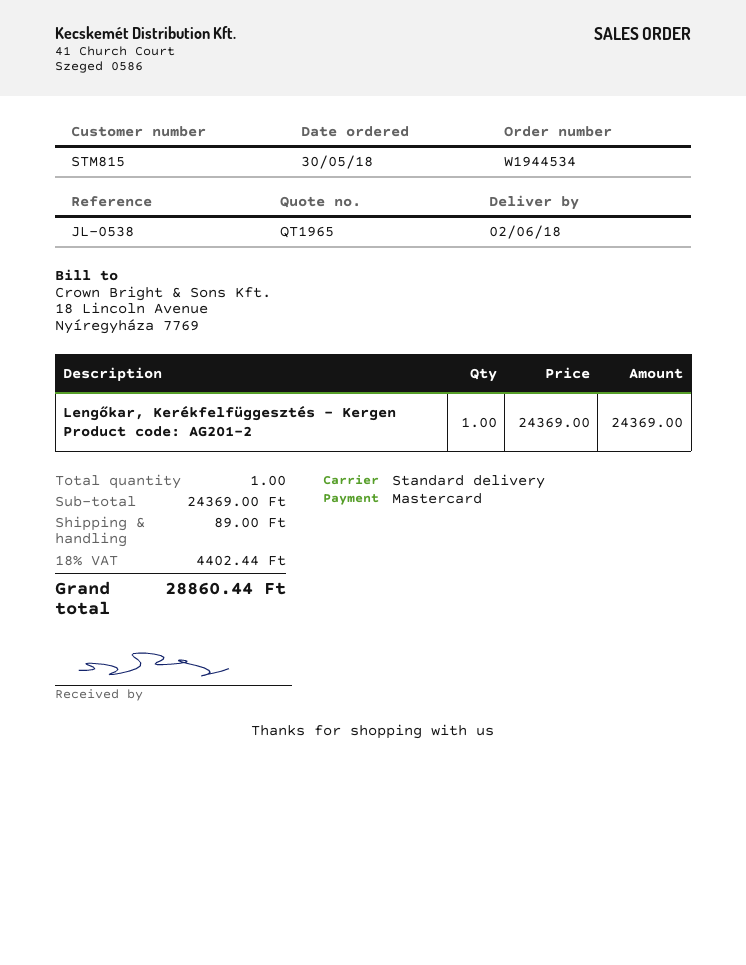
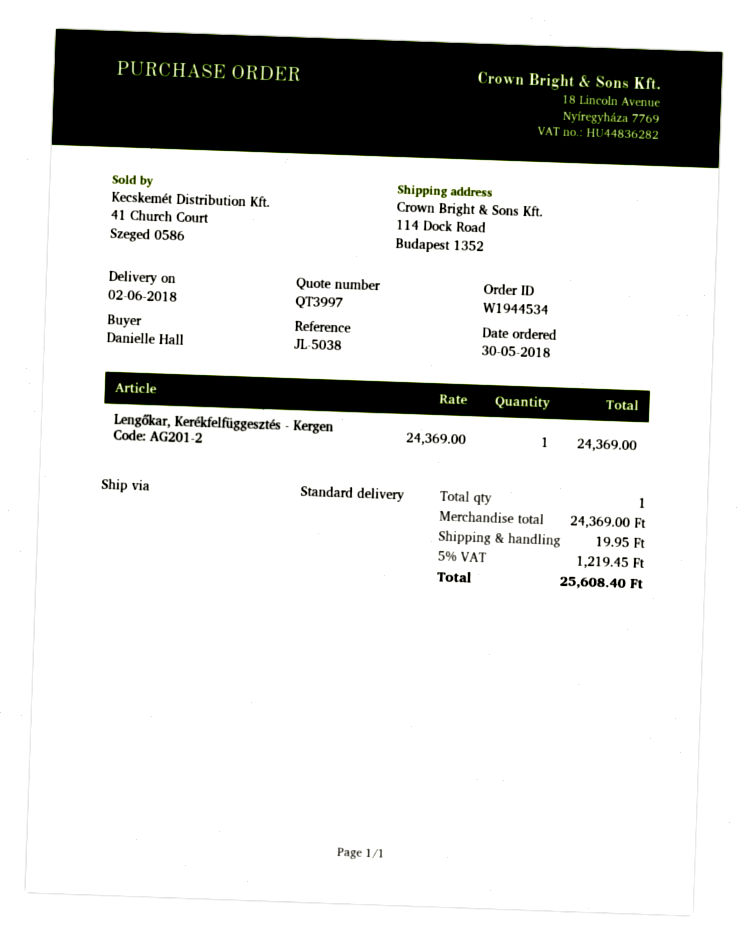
quote number: QT1965 -> QT3997
reference: JL-0538 -> JL-5038
shipping: 89.00 -> 19.95
tax: 18% = 4402.44 -> 5% = 1219.45
total: 28860.44 -> 25608.40

